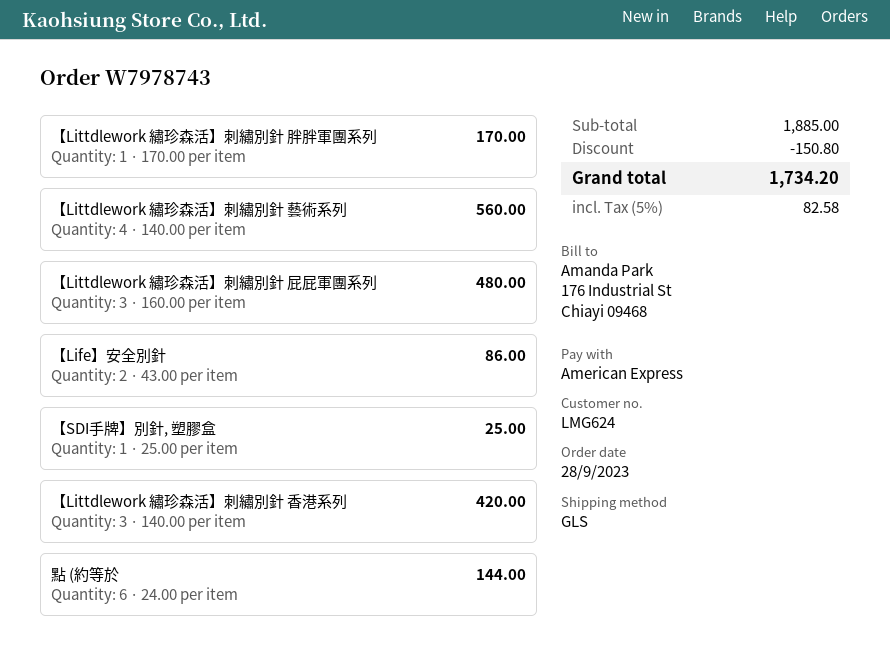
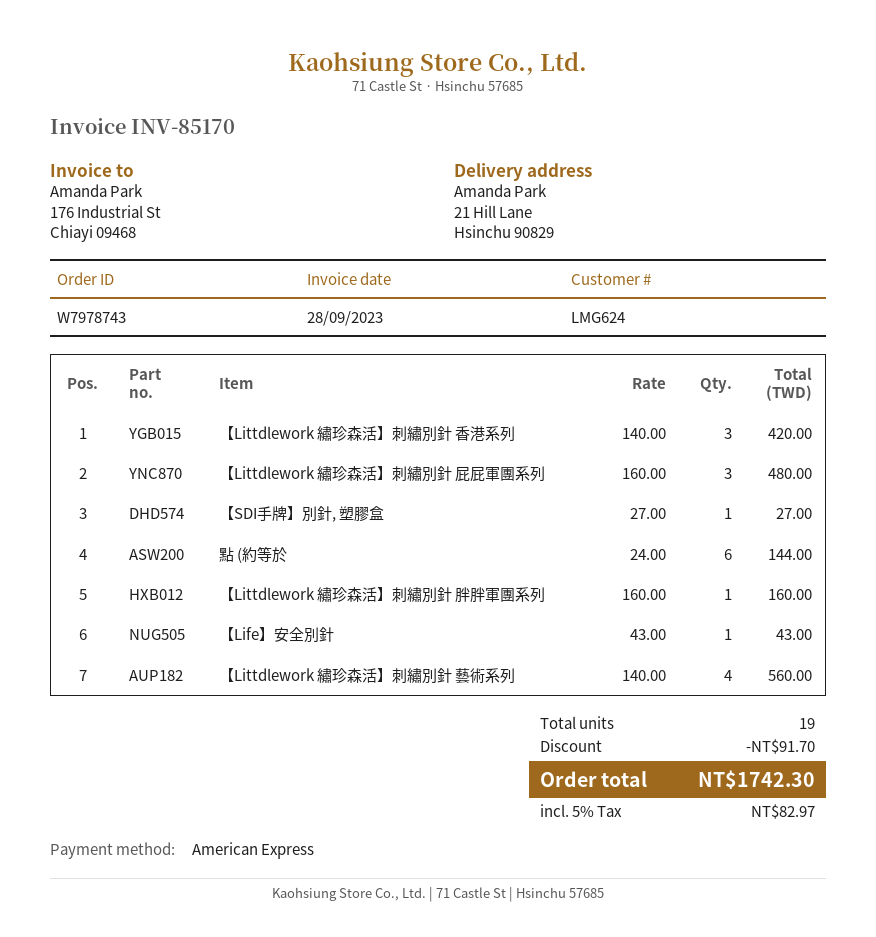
【Littdlework 繡珍森活】刺繡別針 胖胖軍團系列: 1 x 170.00 = 170.00 -> 1 x 160.00 = 160.00
【Life】安全別針: 2 x 43.00 = 86.00 -> 1 x 43.00 = 43.00
【SDI手牌】別針, 塑膠盒: 1 x 25.00 = 25.00 -> 1 x 27.00 = 27.00
discount: 150.80 -> 91.70
tax: 5% = 82.58 -> 5% = 82.97
total: 1734.20 -> 1742.30

